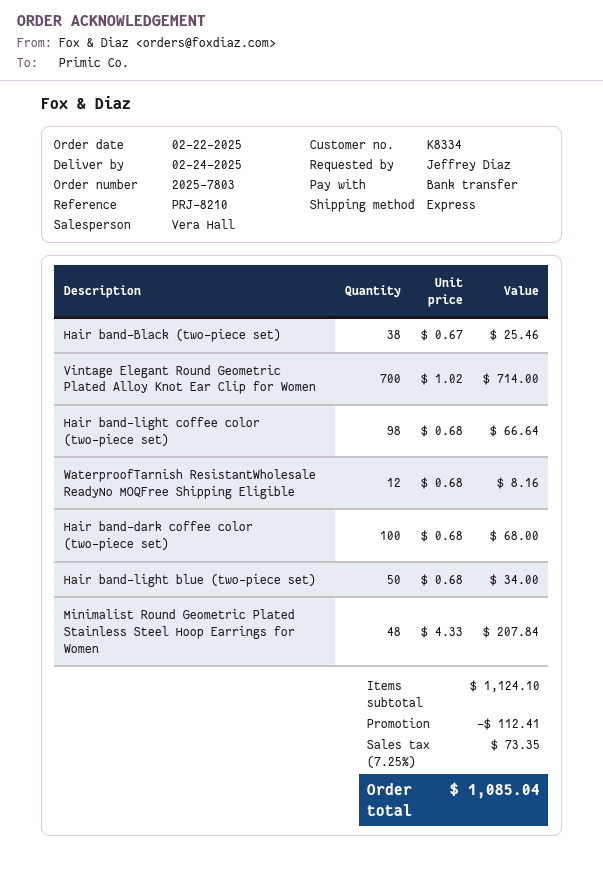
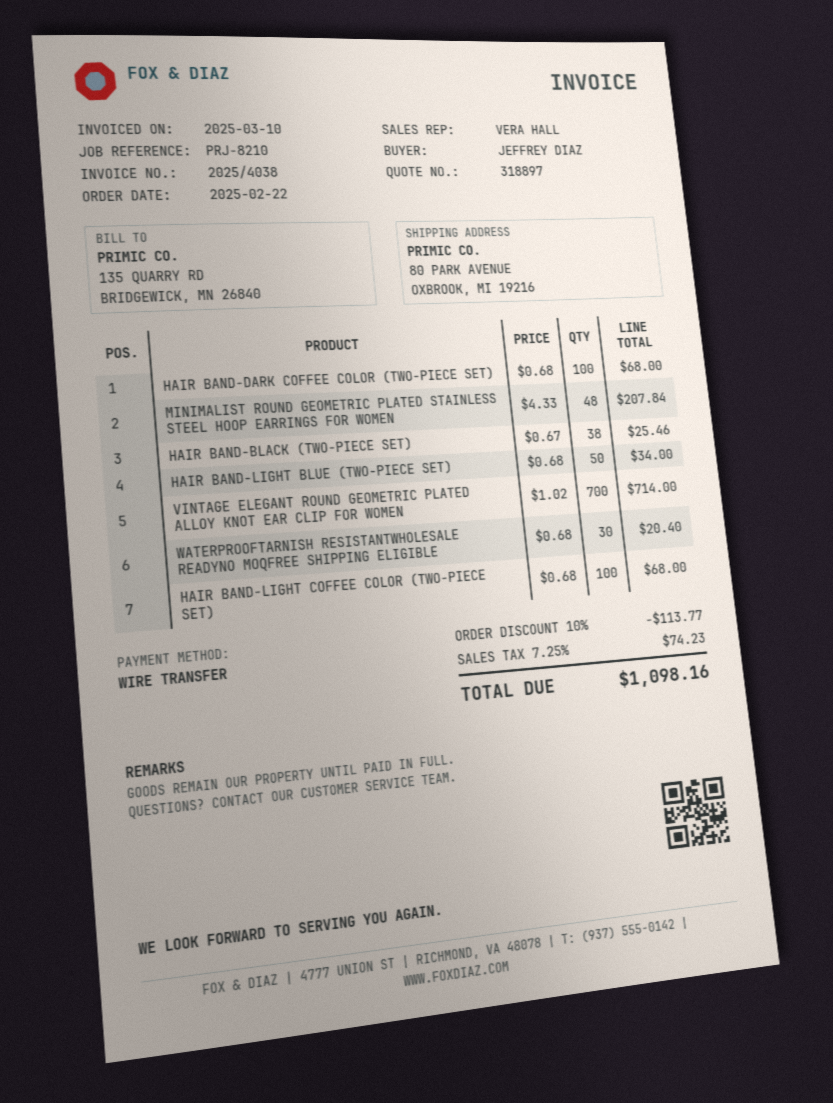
Hair band-light coffee color (two-piece set): 98 x 0.68 = 66.64 -> 100 x 0.68 = 68.00
WaterproofTarnish ResistantWholesale ReadyNo MOQFree Shipping Eligible: 12 x 0.68 = 8.16 -> 30 x 0.68 = 20.40
discount: 112.41 -> 113.77
tax: 7.25% = 73.35 -> 7.25% = 74.23
total: 1085.04 -> 1098.16

